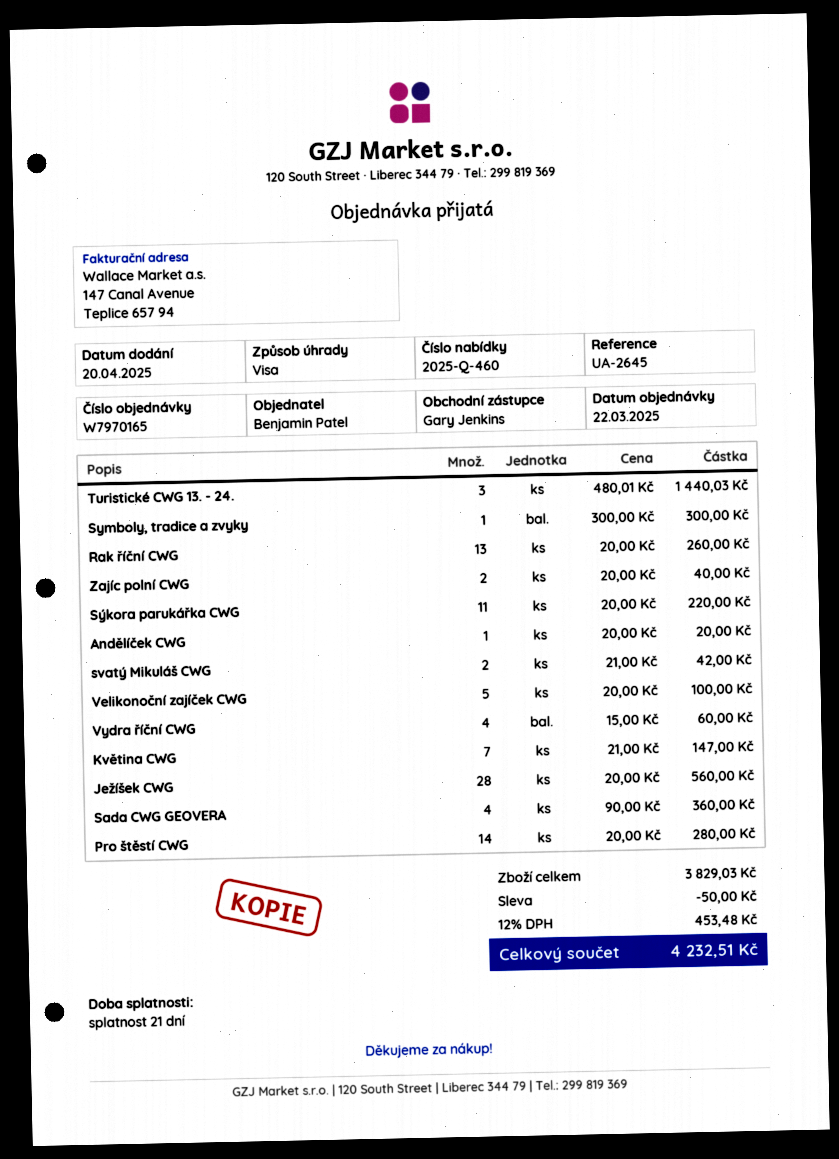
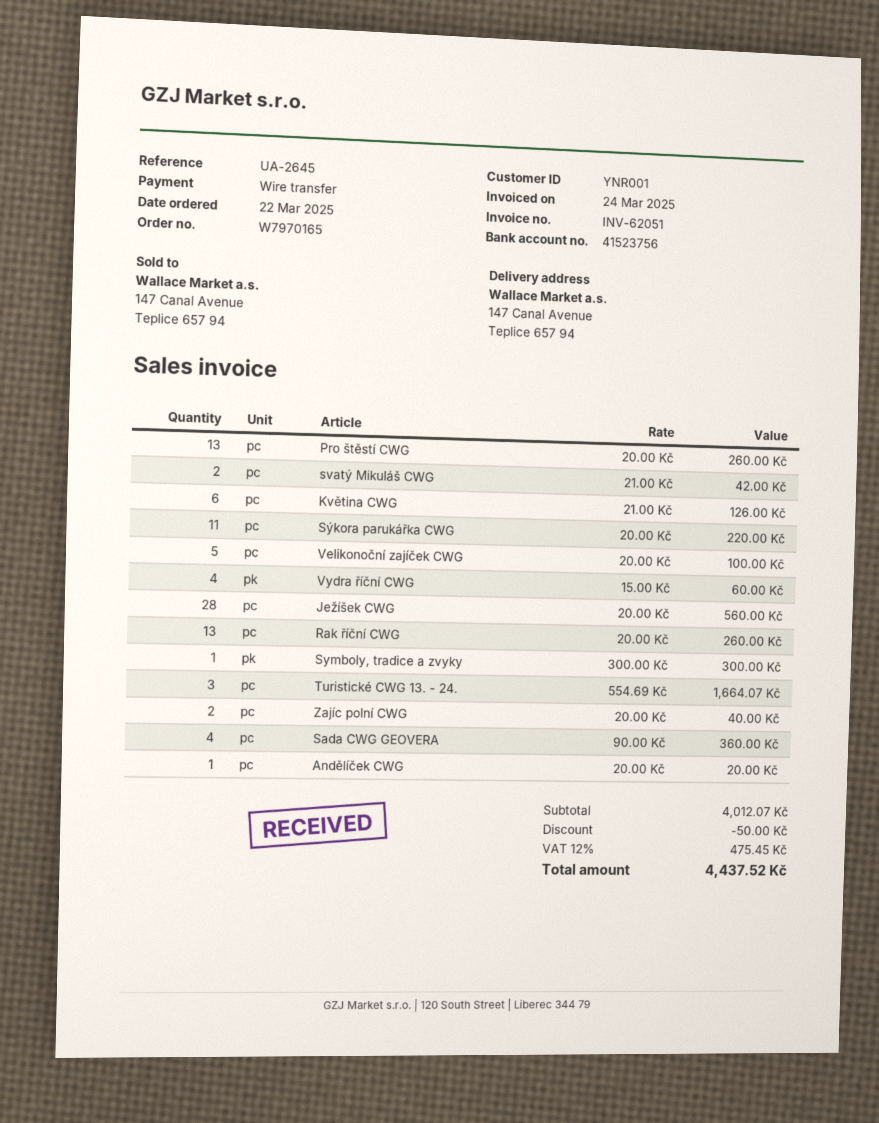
payment method: Visa -> bank transfer
Turistické CWG 13. - 24.: 3 x 480.01 = 1440.03 -> 3 x 554.69 = 1664.07
Květina CWG: 7 x 21.00 = 147.00 -> 6 x 21.00 = 126.00
Pro štěstí CWG: 14 x 20.00 = 280.00 -> 13 x 20.00 = 260.00
subtotal: 3829.03 -> 4012.07
tax: 12% = 453.48 -> 12% = 475.45
total: 4232.51 -> 4437.52

